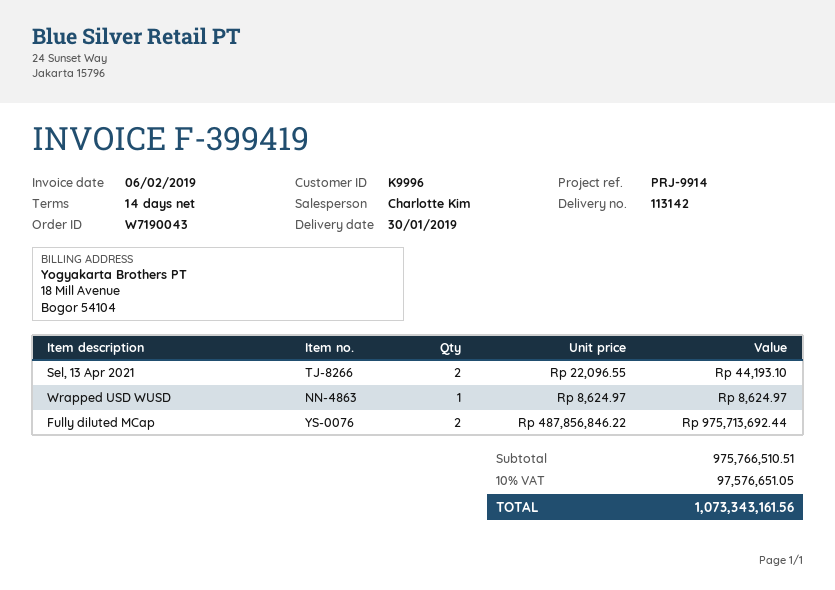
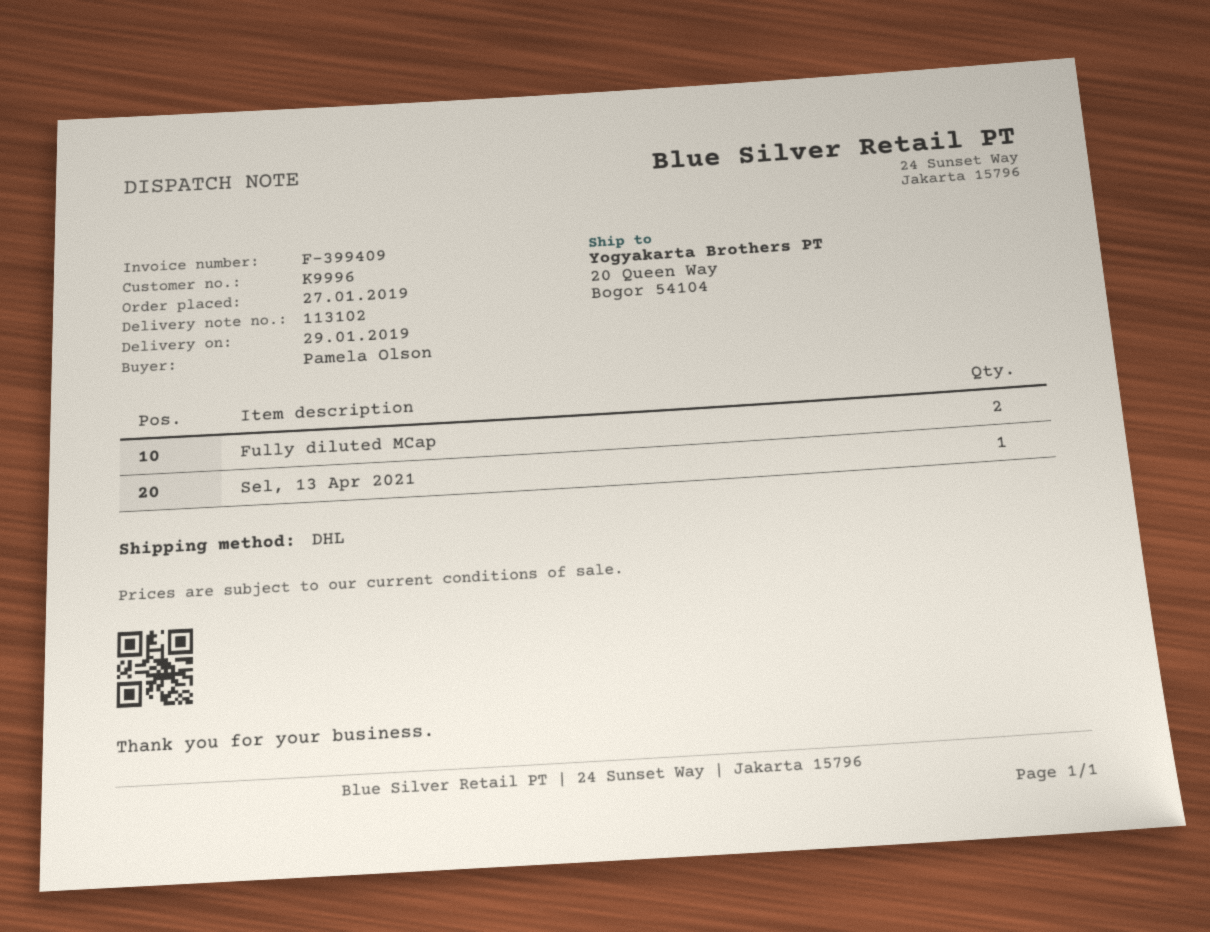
delivery note number: 113142 -> 113102
delivery date: 2019-01-30 -> 2019-01-29
invoice number: F-399419 -> F-399409
Sel, 13 Apr 2021: 2 -> 1
Wrapped USD WUSD: 1 -> none

